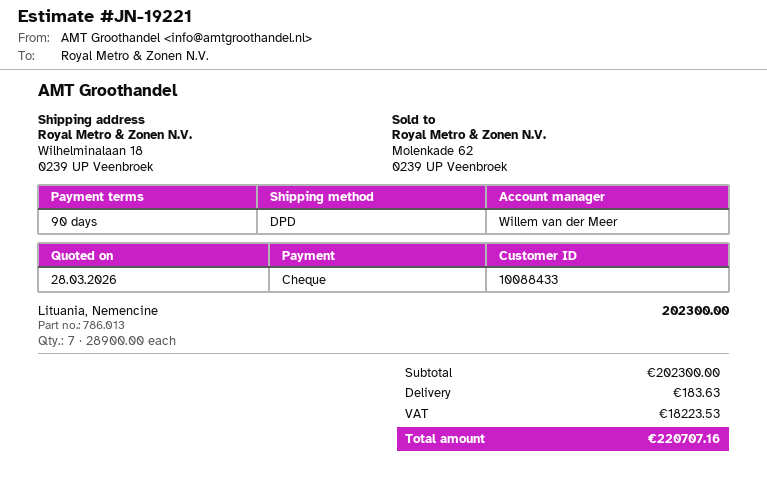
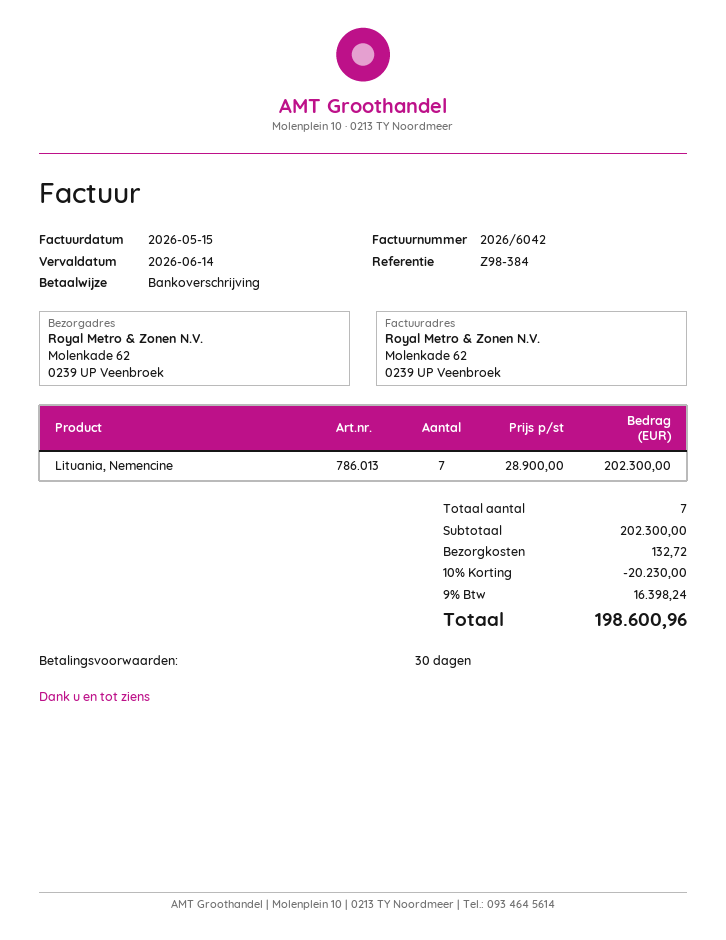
payment terms: 90 days -> 30 days
payment method: cheque -> bank transfer
ship to: Wilhelminalaan 18, 0239 UP Veenbroek -> Molenkade 62, 0239 UP Veenbroek
discount: none -> 10% = 20230.00
shipping: 183.63 -> 132.72
tax: 18223.53 -> 16398.24
total: 220707.16 -> 198600.96

